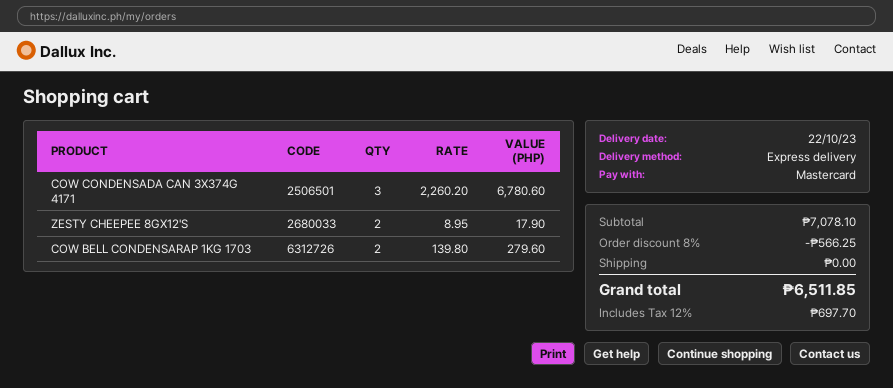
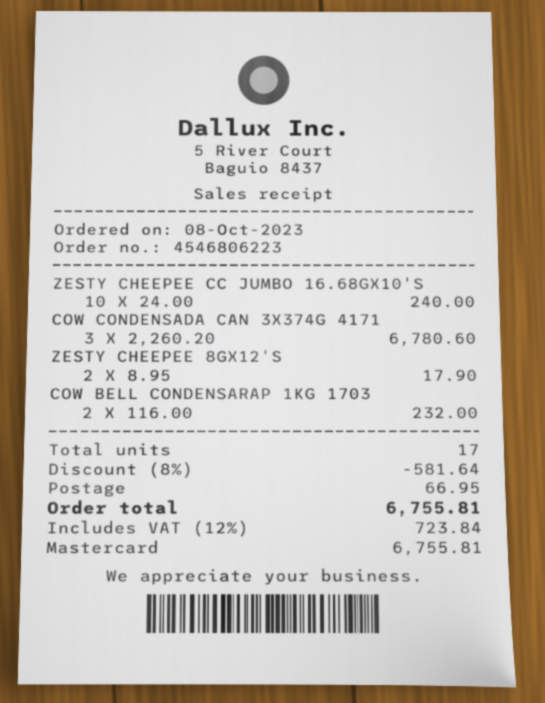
COW BELL CONDENSARAP 1KG 1703: 2 x 139.80 = 279.60 -> 2 x 116.00 = 232.00
ZESTY CHEEPEE CC JUMBO 16.68GX10'S: none -> 10 x 24.00 = 240.00
discount: 8% = 566.25 -> 8% = 581.64
shipping: 0.00 -> 66.95
tax: 12% = 697.70 -> 12% = 723.84
total: 6511.85 -> 6755.81

